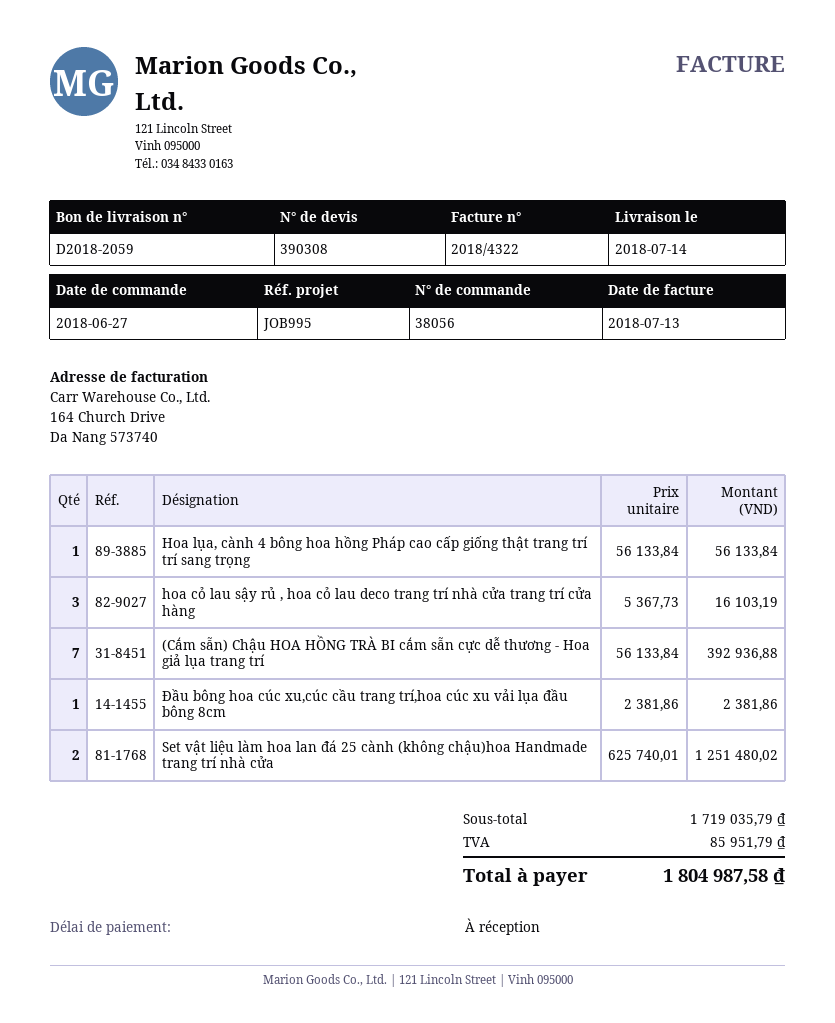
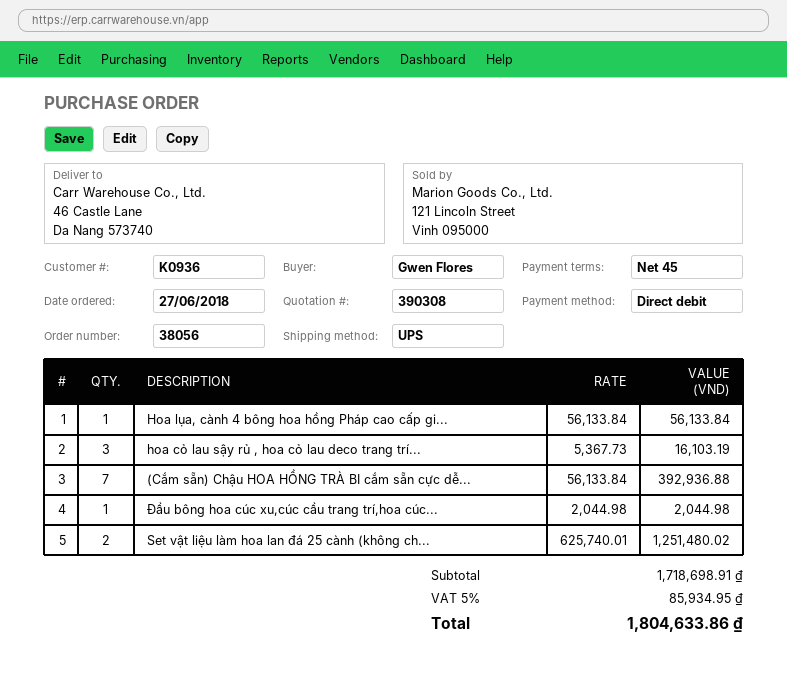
payment terms: on receipt -> 45 days
Đầu bông hoa cúc xu,cúc cầu trang trí,hoa cúc xu vải lụa đầu bông 8cm: 1 x 2381.86 = 2381.86 -> 1 x 2044.98 = 2044.98
subtotal: 1719035.79 -> 1718698.91
tax: 85951.79 -> 85934.95
total: 1804987.58 -> 1804633.86

